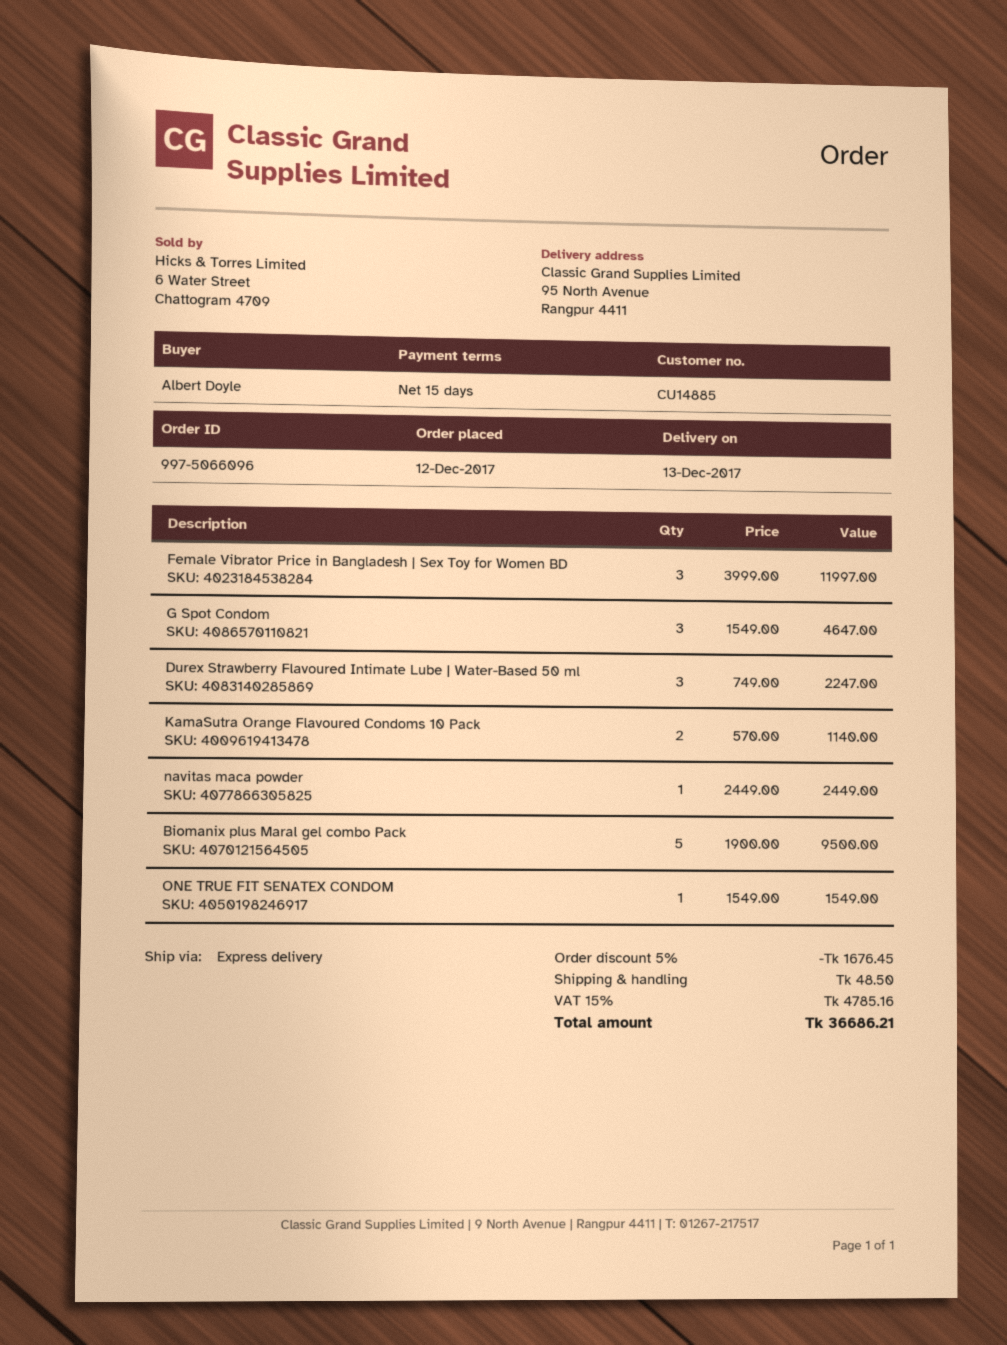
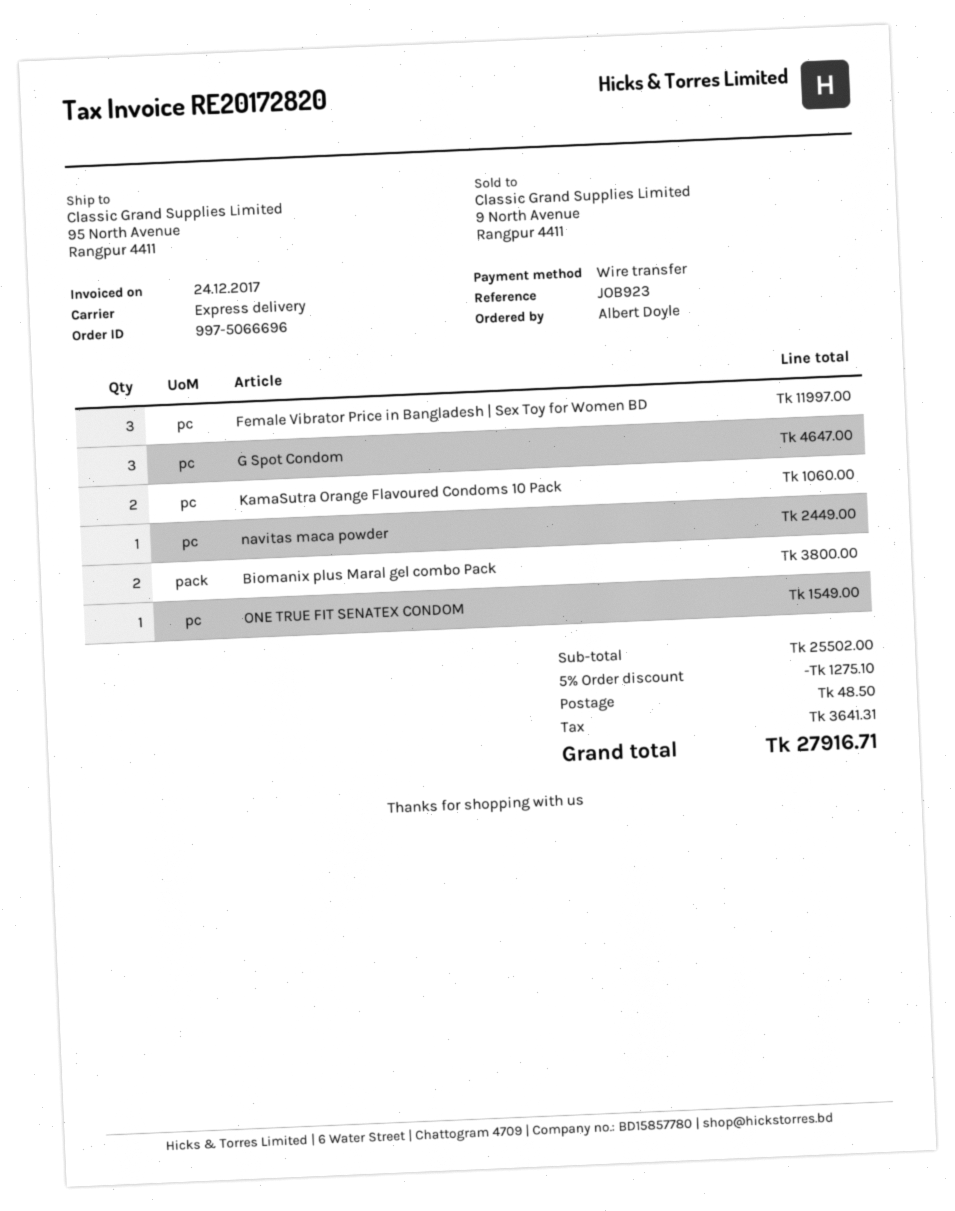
order number: 997-5066096 -> 997-5066696
Durex Strawberry Flavoured Intimate Lube | Water-Based 50 ml: 3 for 2247.00 -> none
KamaSutra Orange Flavoured Condoms 10 Pack: 2 for 1140.00 -> 2 for 1060.00
Biomanix plus Maral gel combo Pack: 5 for 9500.00 -> 2 for 3800.00
discount: 5% = 1676.45 -> 5% = 1275.10
tax: 4785.16 -> 3641.31
total: 36686.21 -> 27916.71

